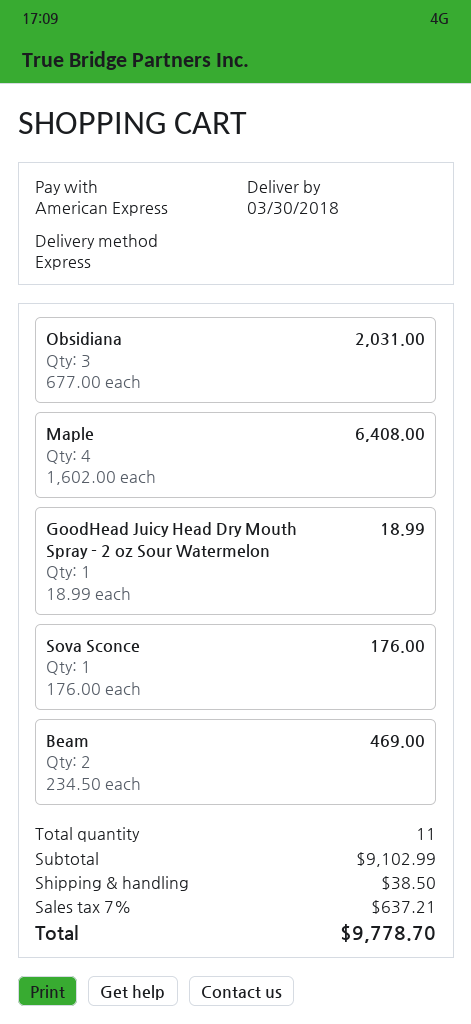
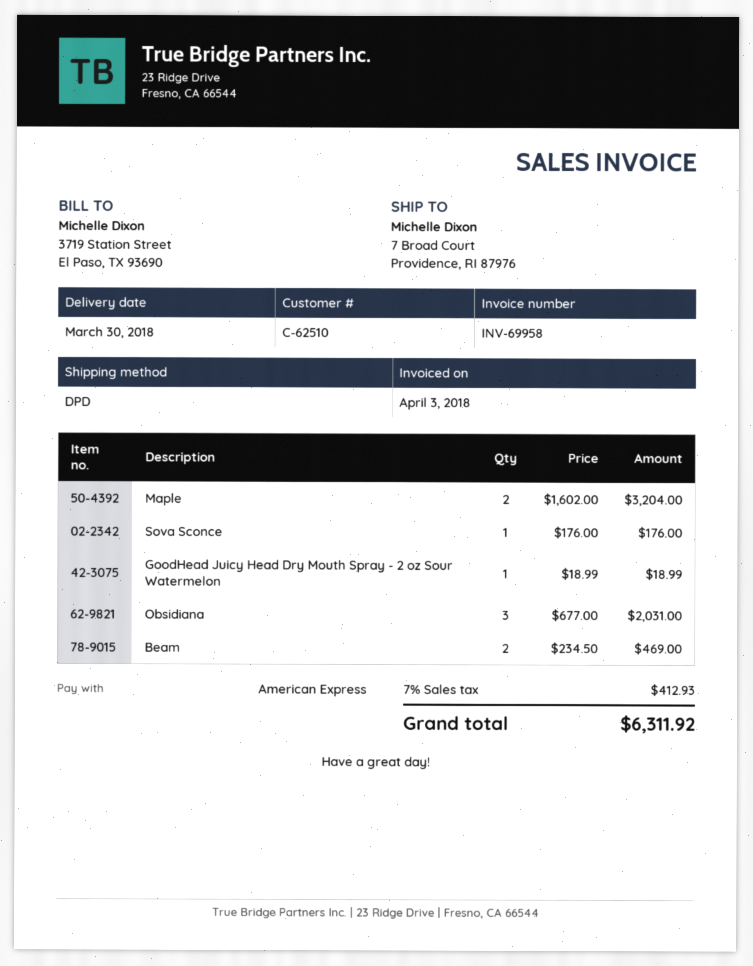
shipping method: express -> DPD
Maple: 4 x 1602.00 = 6408.00 -> 2 x 1602.00 = 3204.00
shipping: 38.50 -> none
tax: 7% = 637.21 -> 7% = 412.93
total: 9778.70 -> 6311.92

